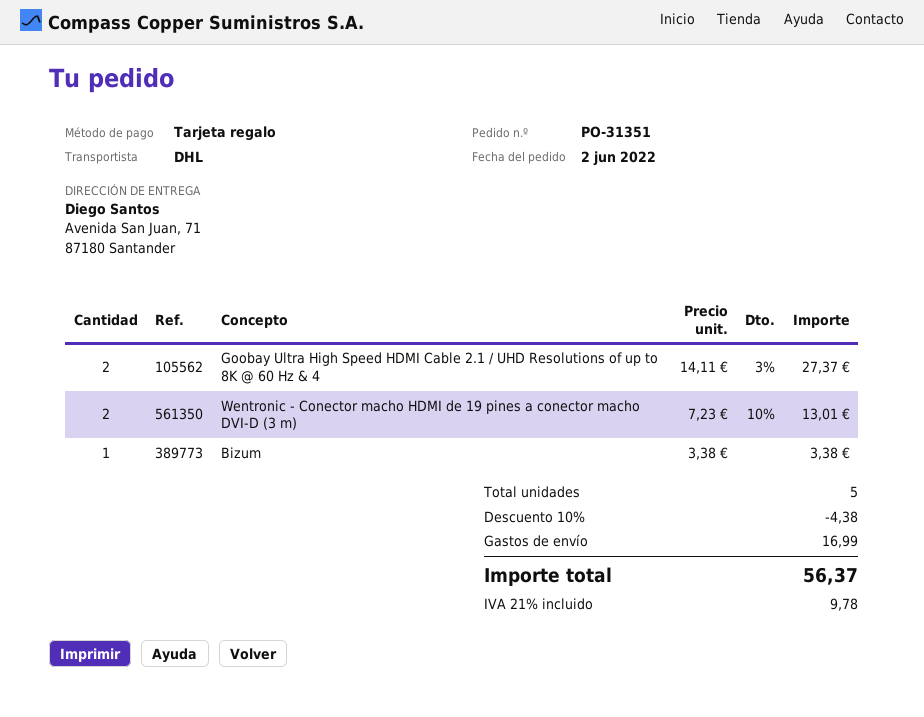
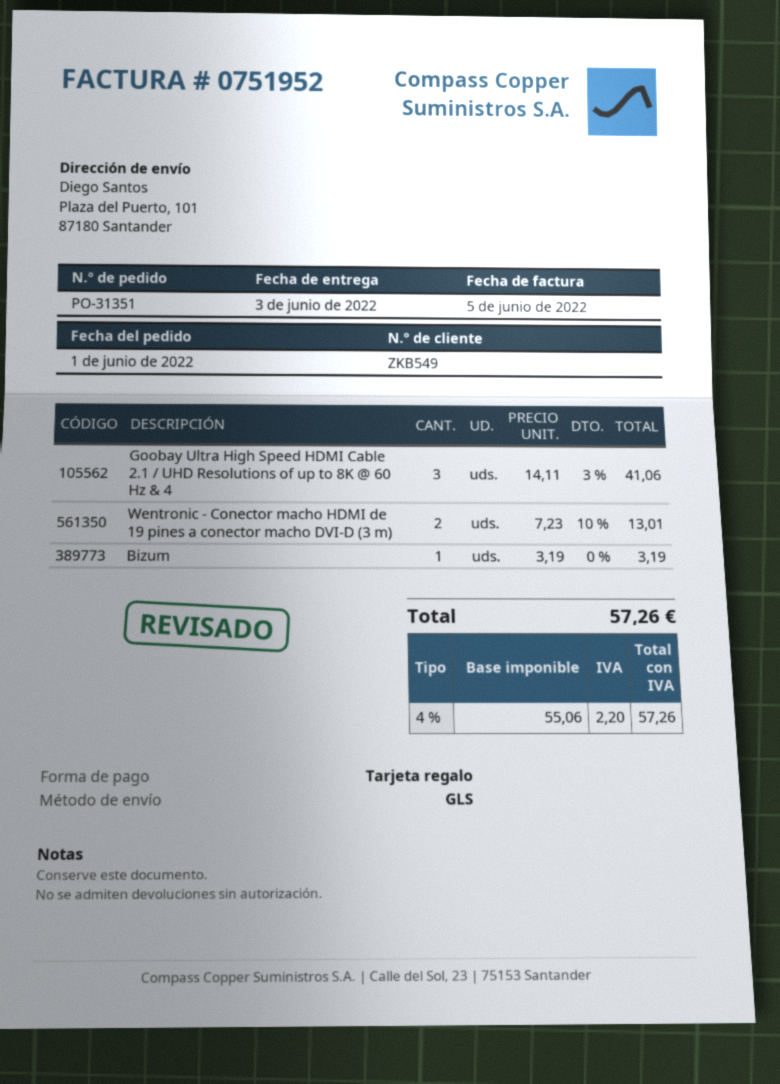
order date: 2022-06-02 -> 2022-06-01
shipping method: DHL -> GLS
ship to: Avenida San Juan, 71, 87180 Santander -> Plaza del Puerto, 101, 87180 Santander
Goobay Ultra High Speed HDMI Cable 2.1 / UHD Resolutions of up to 8K @ 60 Hz & 4: 2 x 14.11 - 3% = 27.37 -> 3 x 14.11 - 3% = 41.06
Bizum: 1 x 3.38 = 3.38 -> 1 x 3.19 = 3.19
discount: 10% = 4.38 -> none
shipping: 16.99 -> none
tax: 21% = 9.78 -> 4% = 2.20
total: 56.37 -> 57.26

